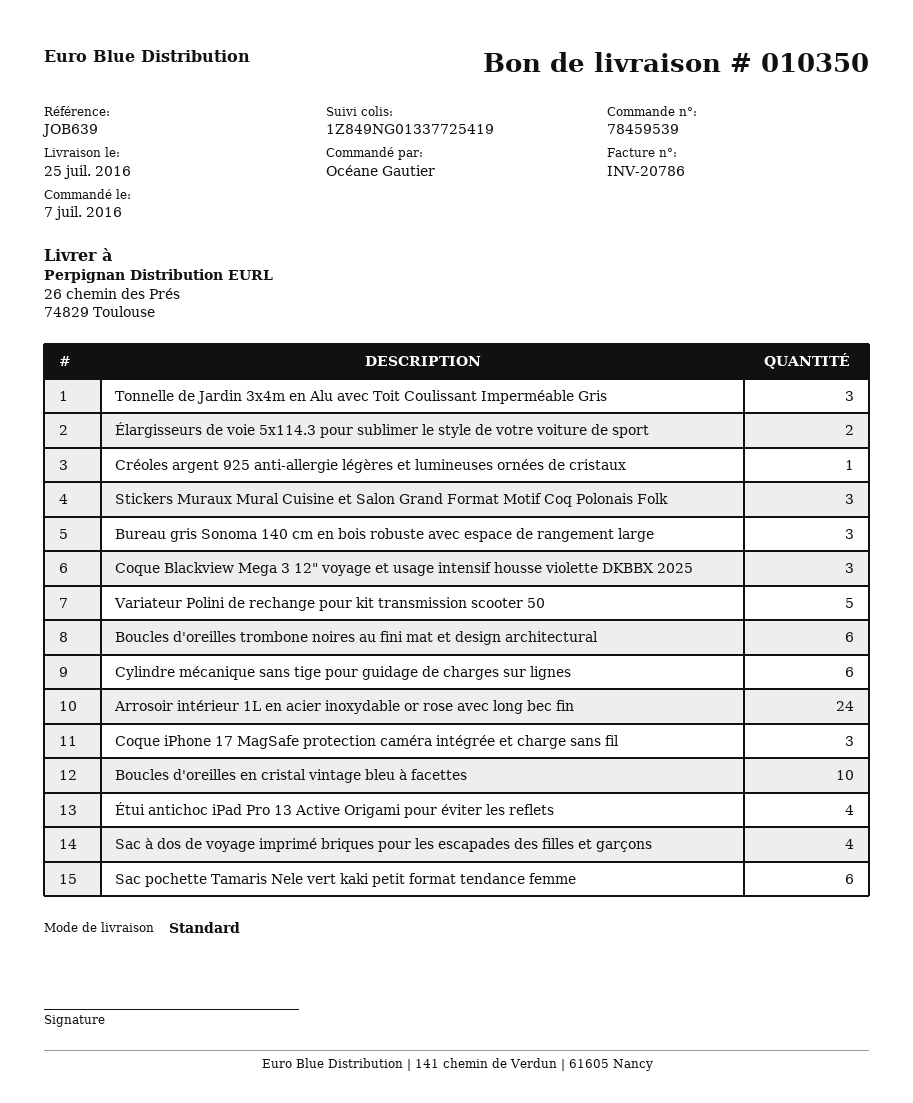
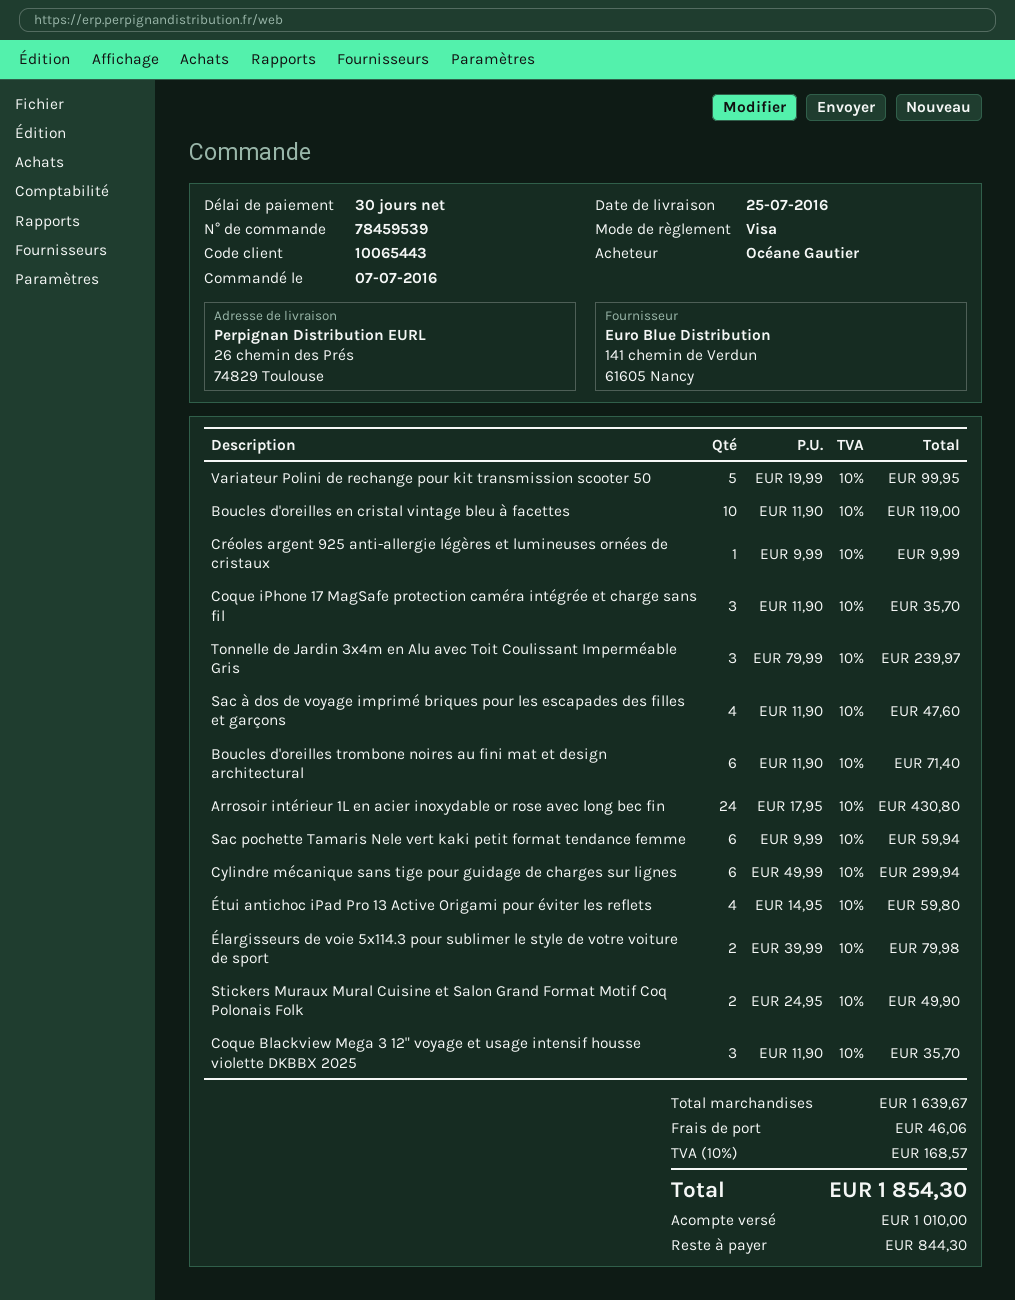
Stickers Muraux Mural Cuisine et Salon Grand Format Motif Coq Polonais Folk: 3 -> 2
Bureau gris Sonoma 140 cm en bois robuste avec espace de rangement large: 3 -> none

